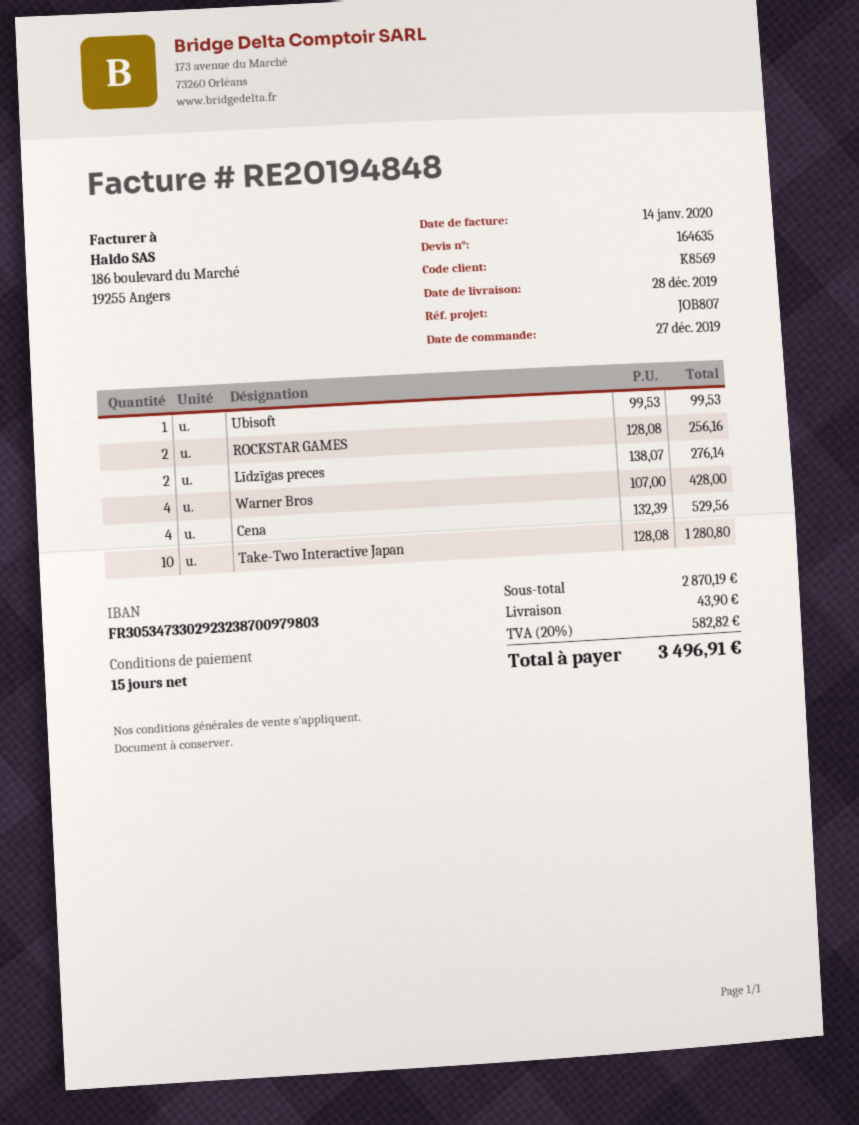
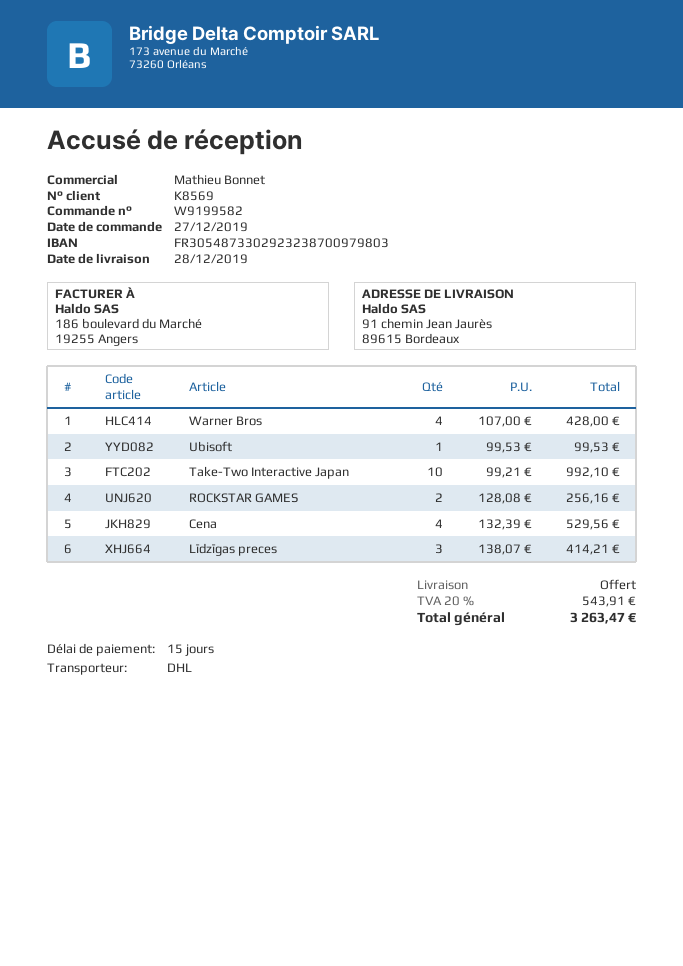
bank account: FR3053473302923238700979803 -> FR3054873302923238700979803
Līdzīgas preces: 2 x 138.07 = 276.14 -> 3 x 138.07 = 414.21
Take-Two Interactive Japan: 10 x 128.08 = 1280.80 -> 10 x 99.21 = 992.10
shipping: 43.90 -> 0.00
tax: 20% = 582.82 -> 20% = 543.91
total: 3496.91 -> 3263.47

